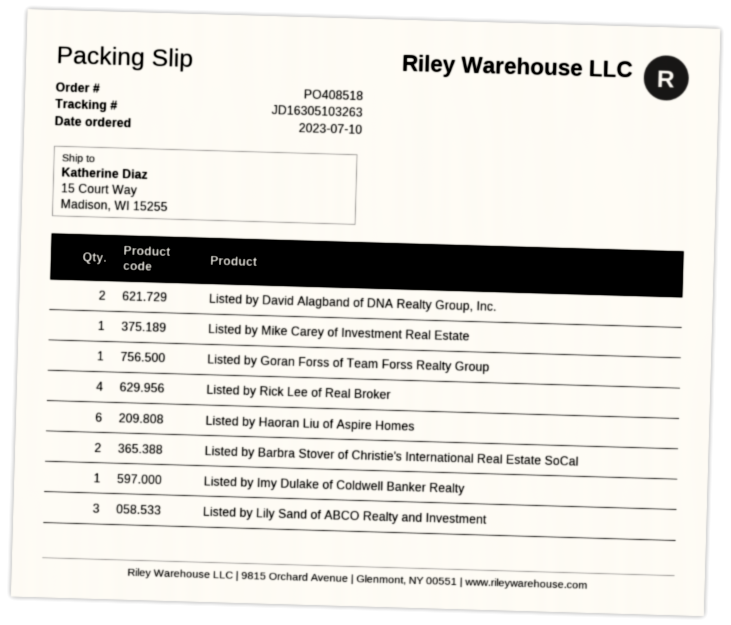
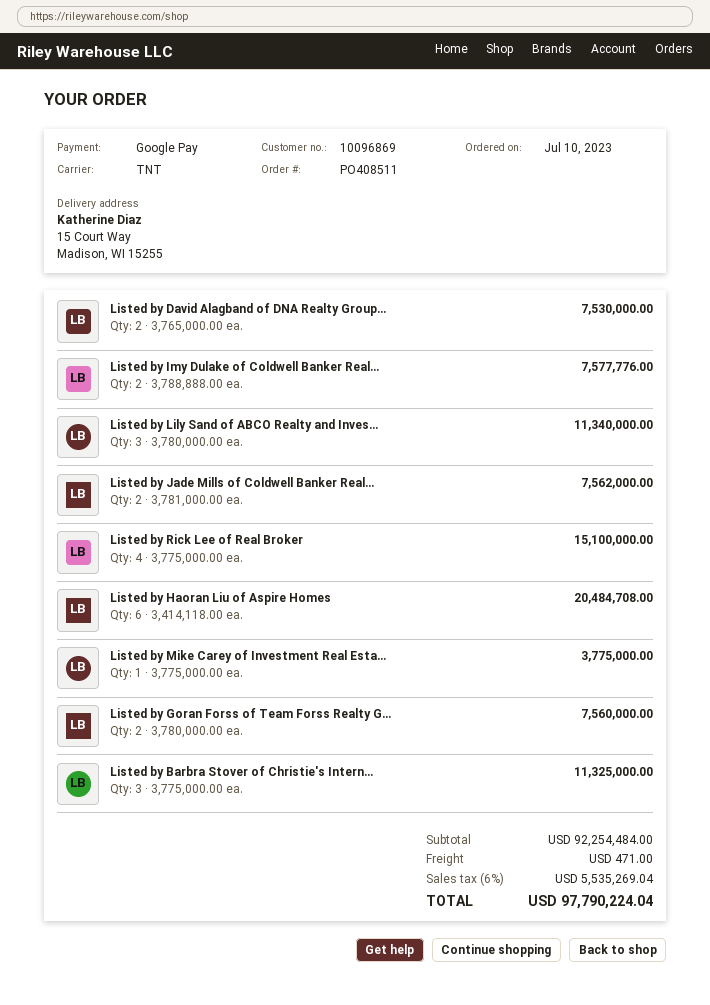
order number: PO408518 -> PO408511
Listed by Goran Forss of Team Forss Realty Group: 1 -> 2
Listed by Barbra Stover of Christie's International Real Estate SoCal: 2 -> 3
Listed by Imy Dulake of Coldwell Banker Realty: 1 -> 2
Listed by Jade Mills of Coldwell Banker Real...: none -> 2

